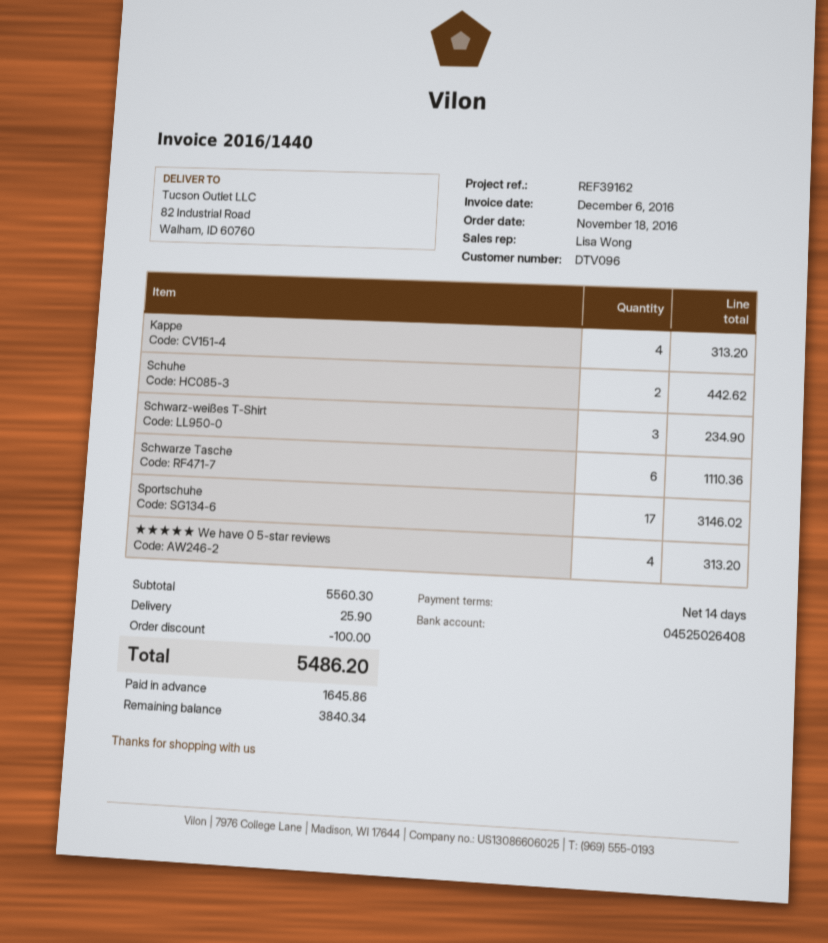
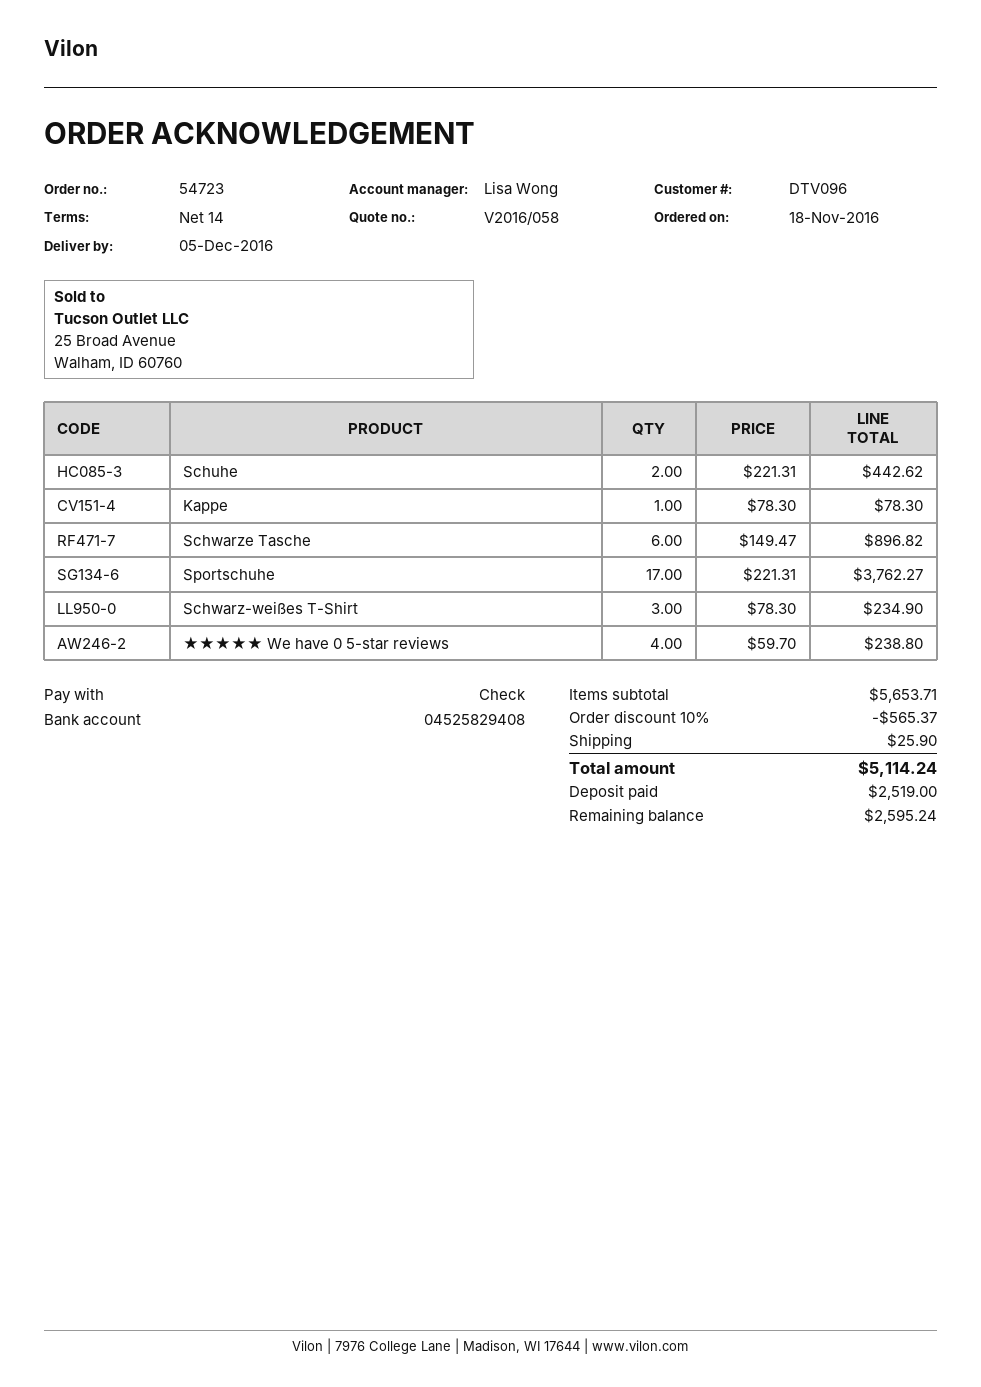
bank account: 04525026408 -> 04525829408
Kappe: 4 for 313.20 -> 1 for 78.30
Schwarze Tasche: 6 for 1110.36 -> 6 for 896.82
Sportschuhe: 17 for 3146.02 -> 17 for 3762.27
★★★★★ We have 0 5-star reviews: 4 for 313.20 -> 4 for 238.80
subtotal: 5560.30 -> 5653.71
discount: 100.00 -> 565.37
total: 5486.20 -> 5114.24
deposit: 1645.86 -> 2519.00
balance: 3840.34 -> 2595.24

